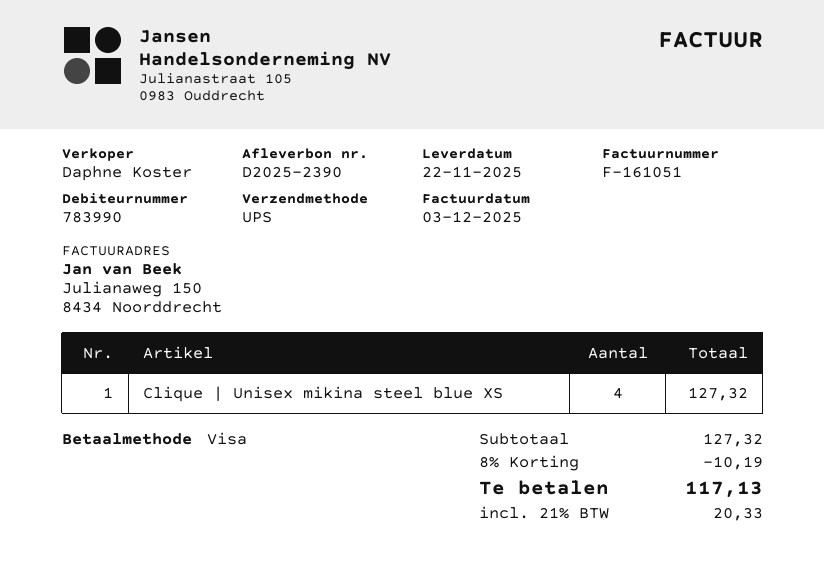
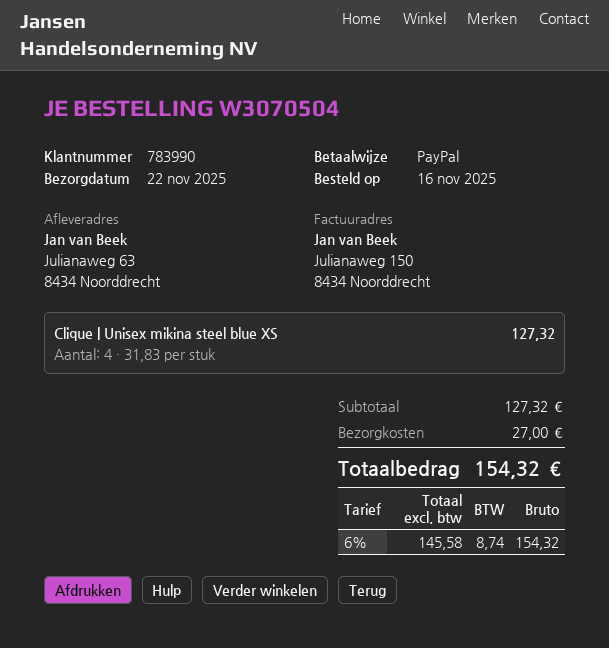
payment method: Visa -> PayPal
discount: 8% = 10.19 -> none
shipping: none -> 27.00
tax: 21% = 20.33 -> 6% = 8.74
total: 117.13 -> 154.32

